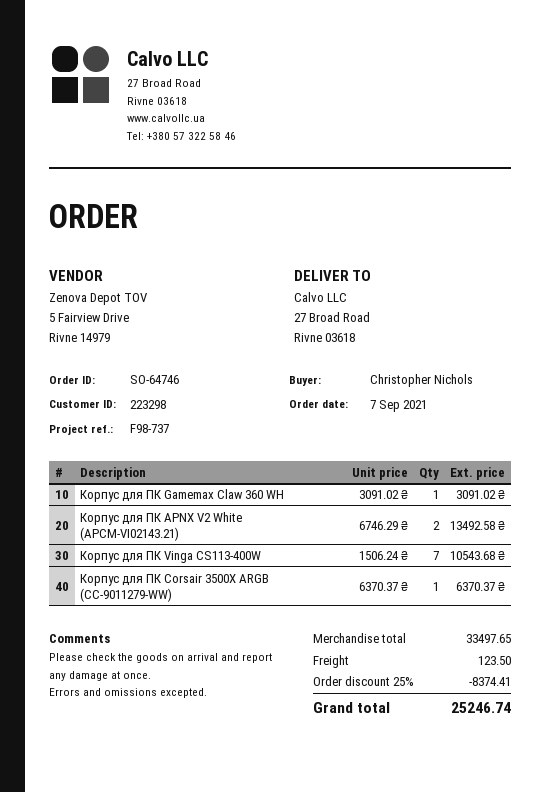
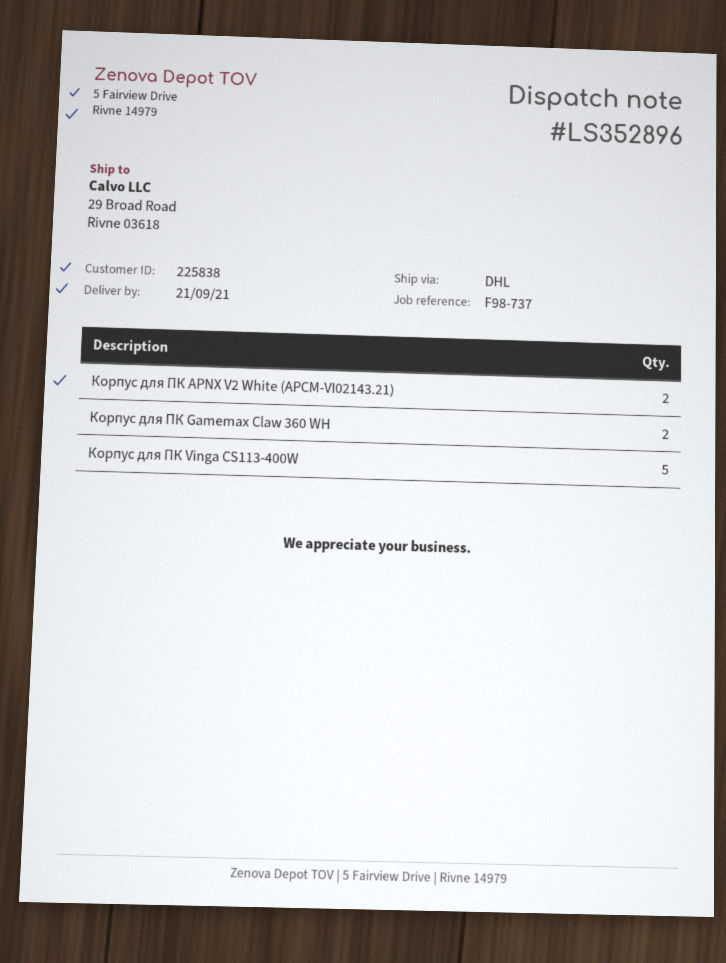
customer number: 223298 -> 225838
ship to: 27 Broad Road, Rivne 03618 -> 29 Broad Road, Rivne 03618
Корпус для ПК Gamemax Claw 360 WH: 1 -> 2
Корпус для ПК Vinga CS113-400W: 7 -> 5
Корпус для ПК Corsair 3500X ARGB (CC-9011279-WW): 1 -> none

